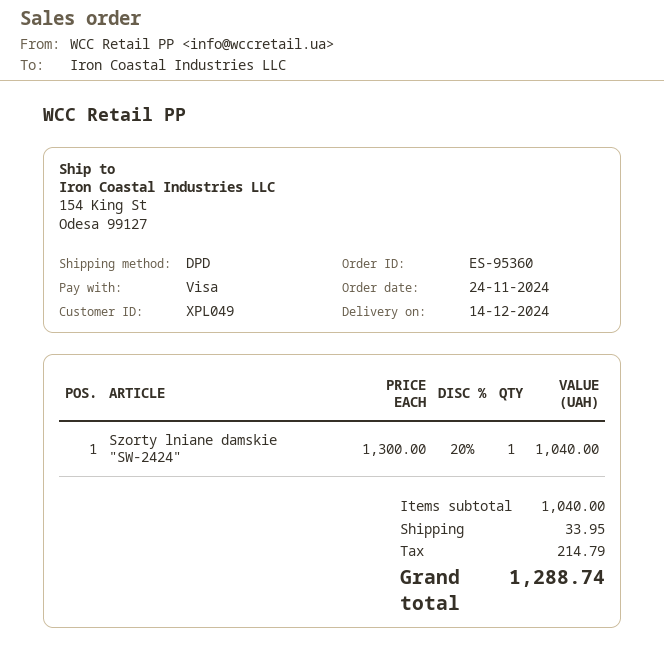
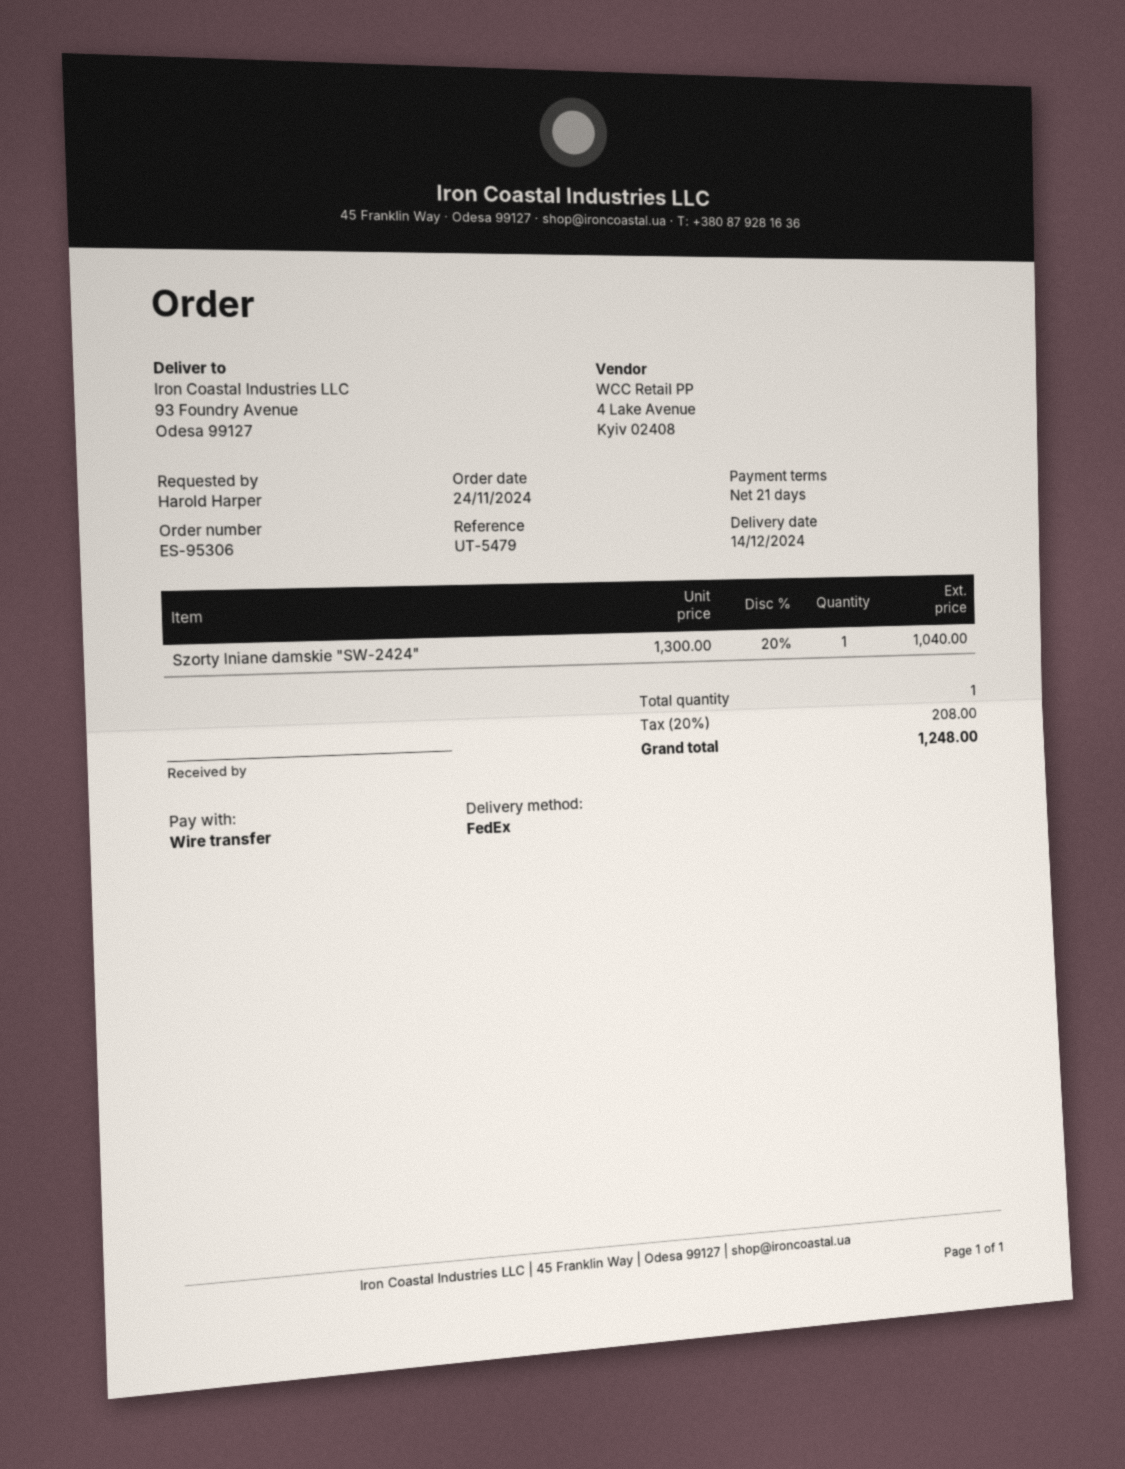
order number: ES-95360 -> ES-95306
payment method: Visa -> bank transfer
shipping method: DPD -> FedEx
ship to: 154 King St, Odesa 99127 -> 93 Foundry Avenue, Odesa 99127
shipping: 33.95 -> none
tax: 214.79 -> 208.00
total: 1288.74 -> 1248.00

